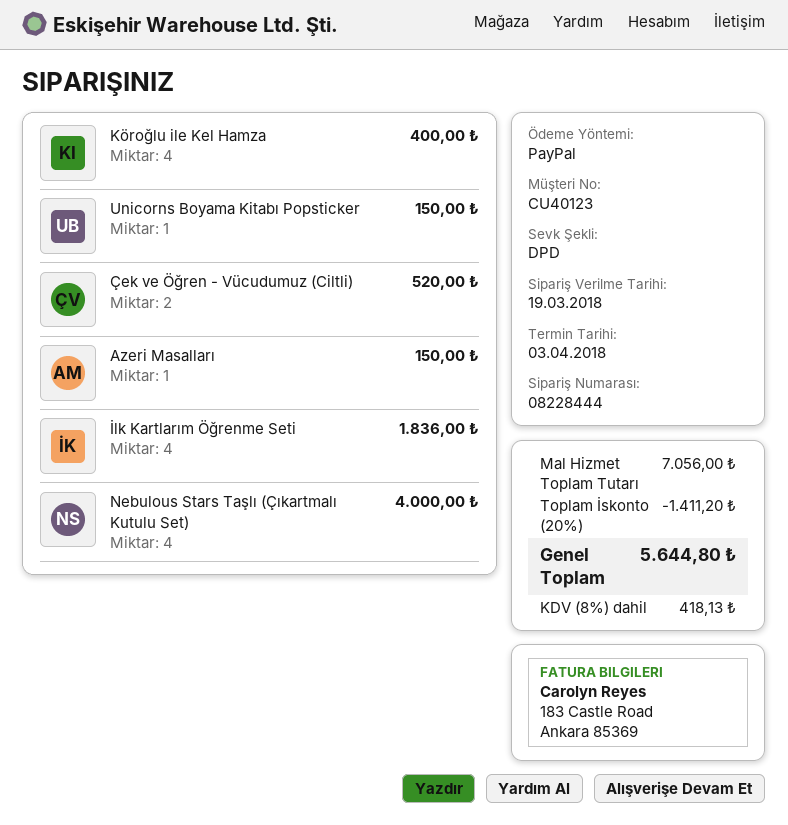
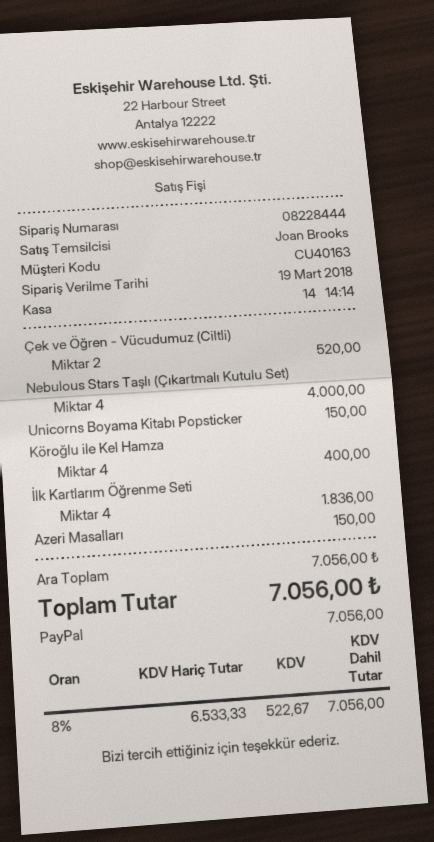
customer number: CU40123 -> CU40163
discount: 20% = 1411.20 -> none
tax: 8% = 418.13 -> 8% = 522.67
total: 5644.80 -> 7056.00

